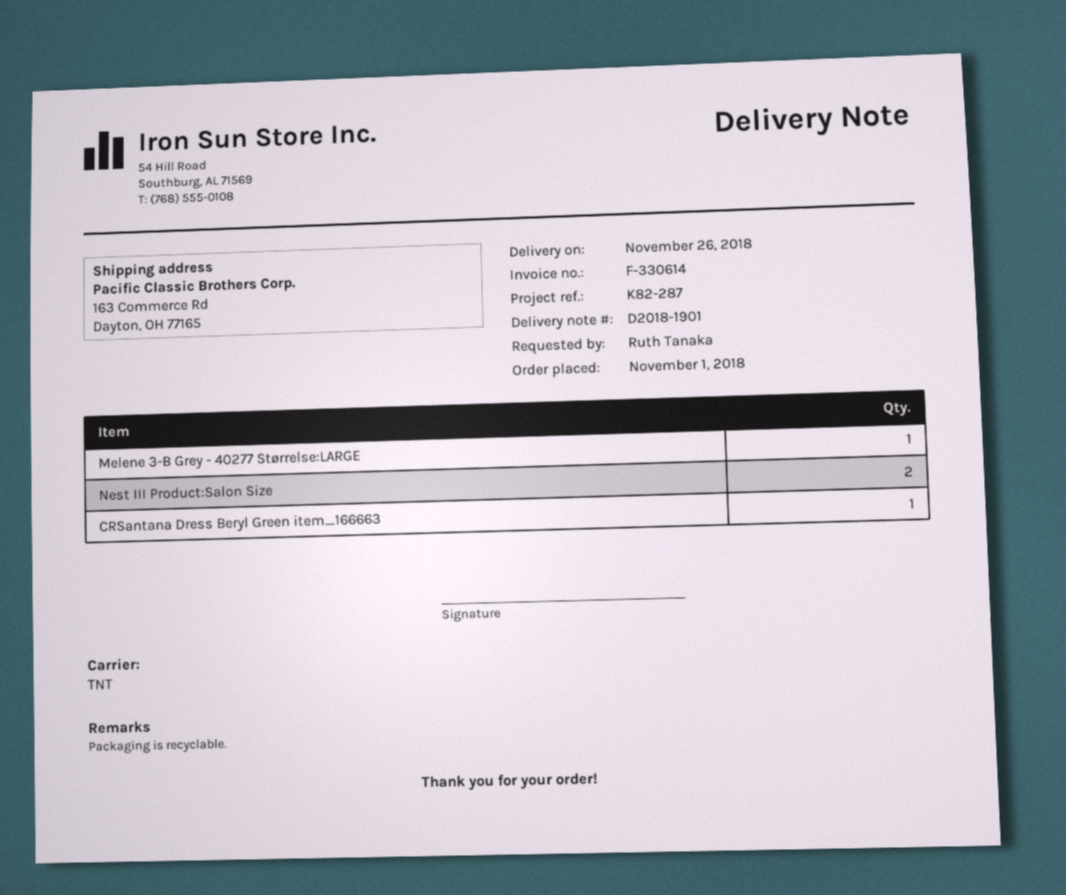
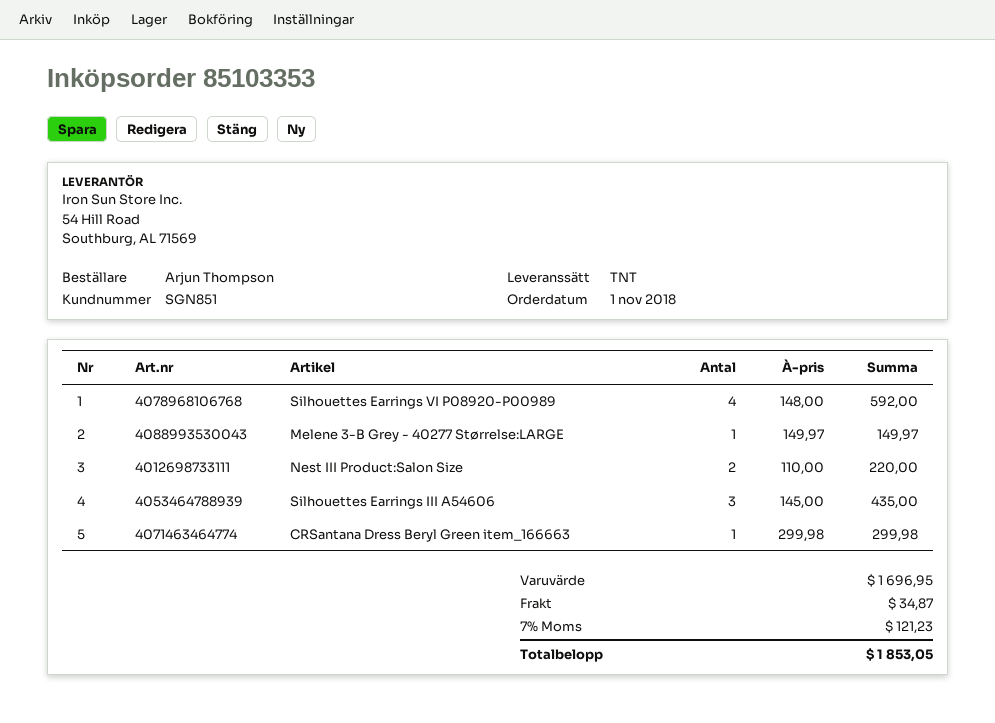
ordered by: Ruth Tanaka -> Arjun Thompson
Silhouettes Earrings VI P08920-P00989: none -> 4
Silhouettes Earrings III A54606: none -> 3

